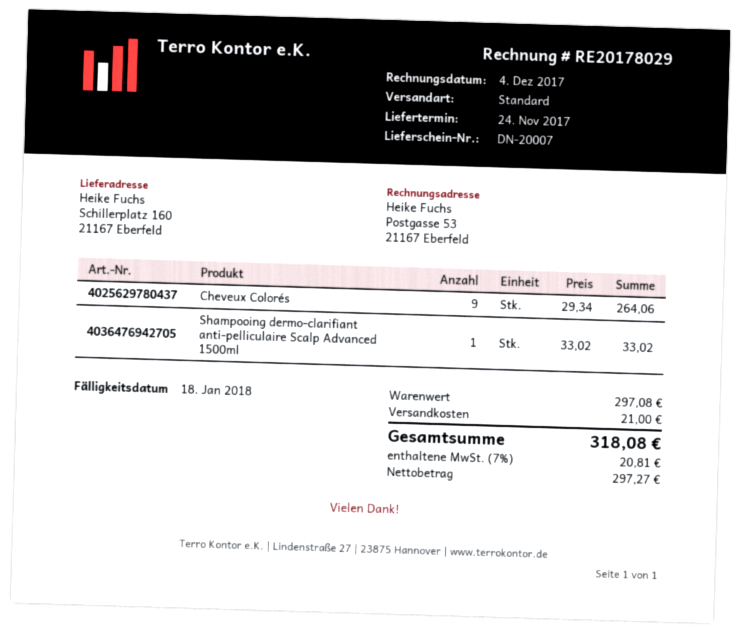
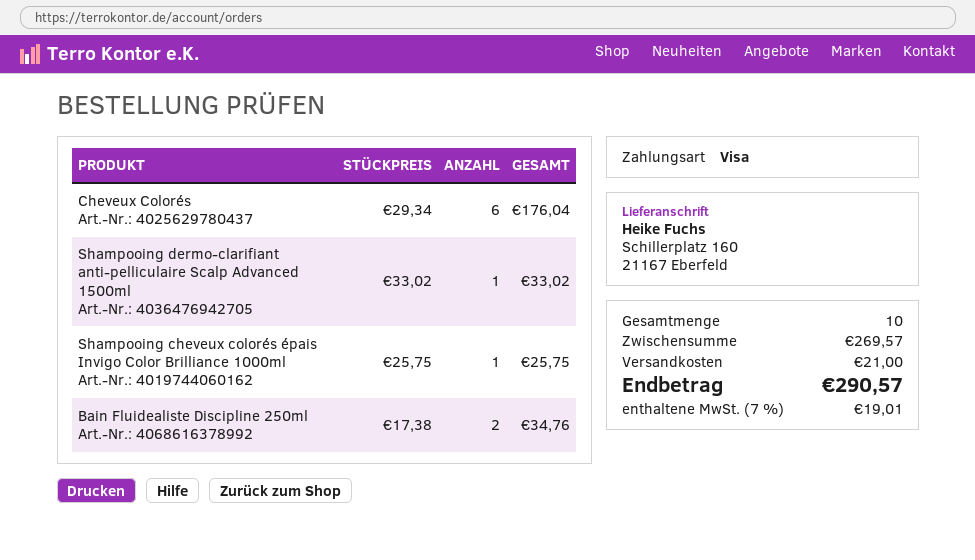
Cheveux Colorés: 9 x 29.34 = 264.06 -> 6 x 29.34 = 176.04
Shampooing cheveux colorés épais Invigo Color Brilliance 1000ml: none -> 1 x 25.75 = 25.75
Bain Fluidealiste Discipline 250ml: none -> 2 x 17.38 = 34.76
subtotal: 297.08 -> 269.57
tax: 7% = 20.81 -> 7% = 19.01
total: 318.08 -> 290.57

